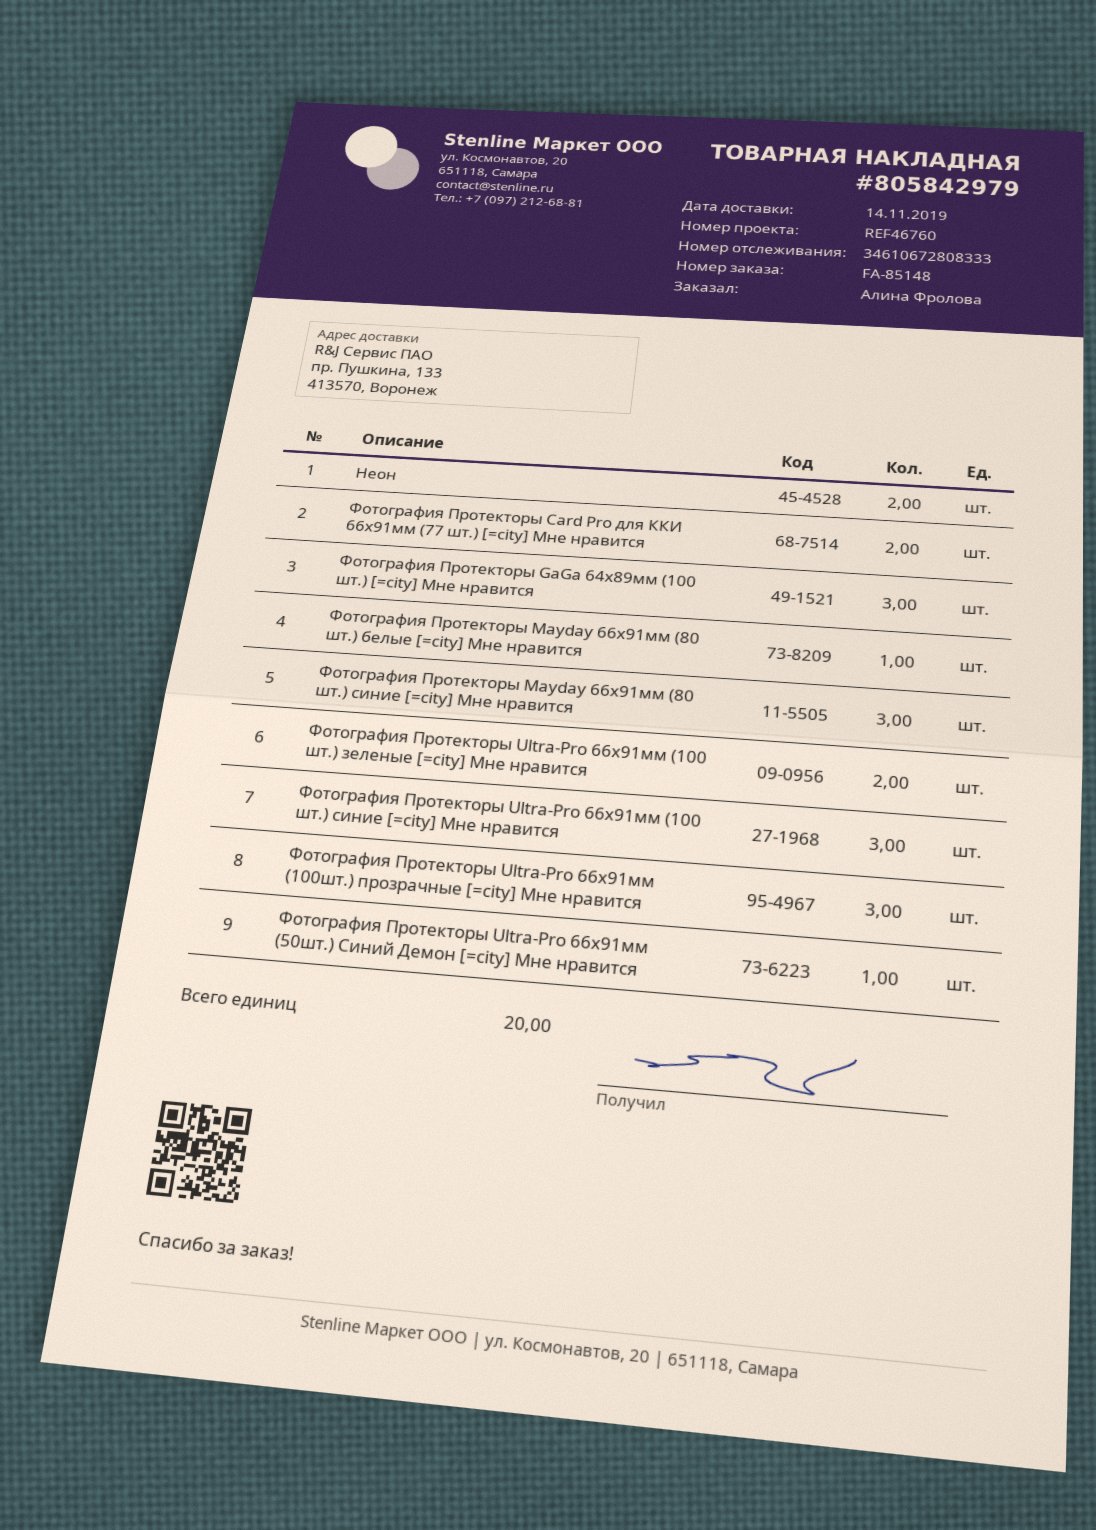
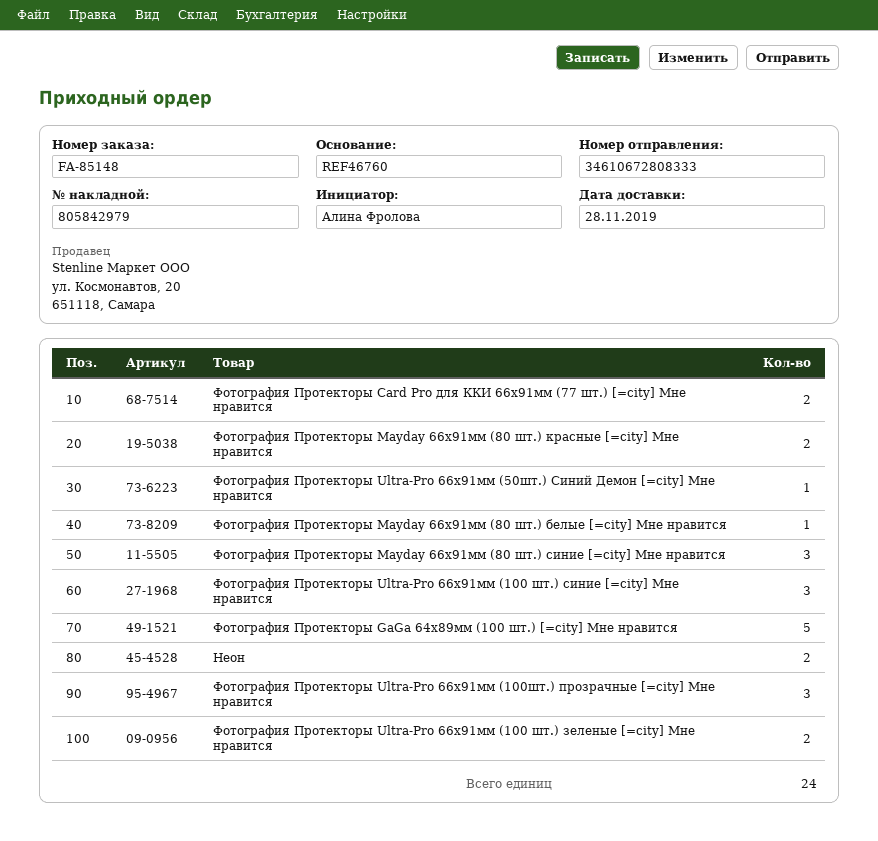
delivery date: 2019-11-14 -> 2019-11-28
Фотография Протекторы GaGa 64х89мм (100 шт.) [=city] Мне нравится: 3 -> 5
Фотография Протекторы Mayday 66х91мм (80 шт.) красные [=city] Мне нравится: none -> 2
total quantity: 20 -> 24

